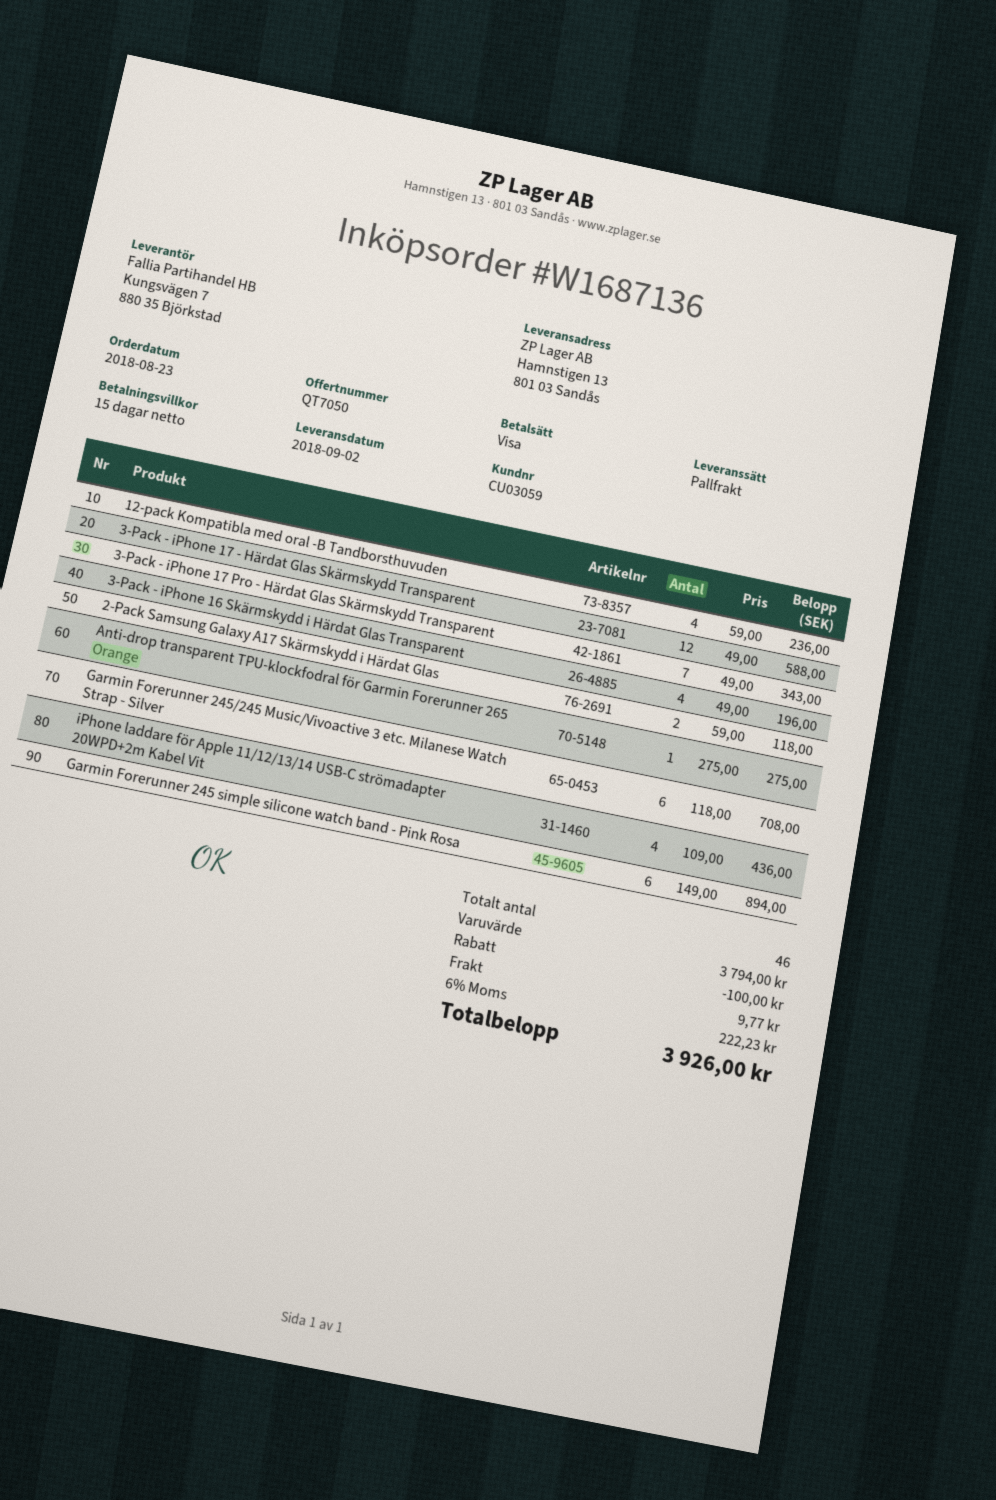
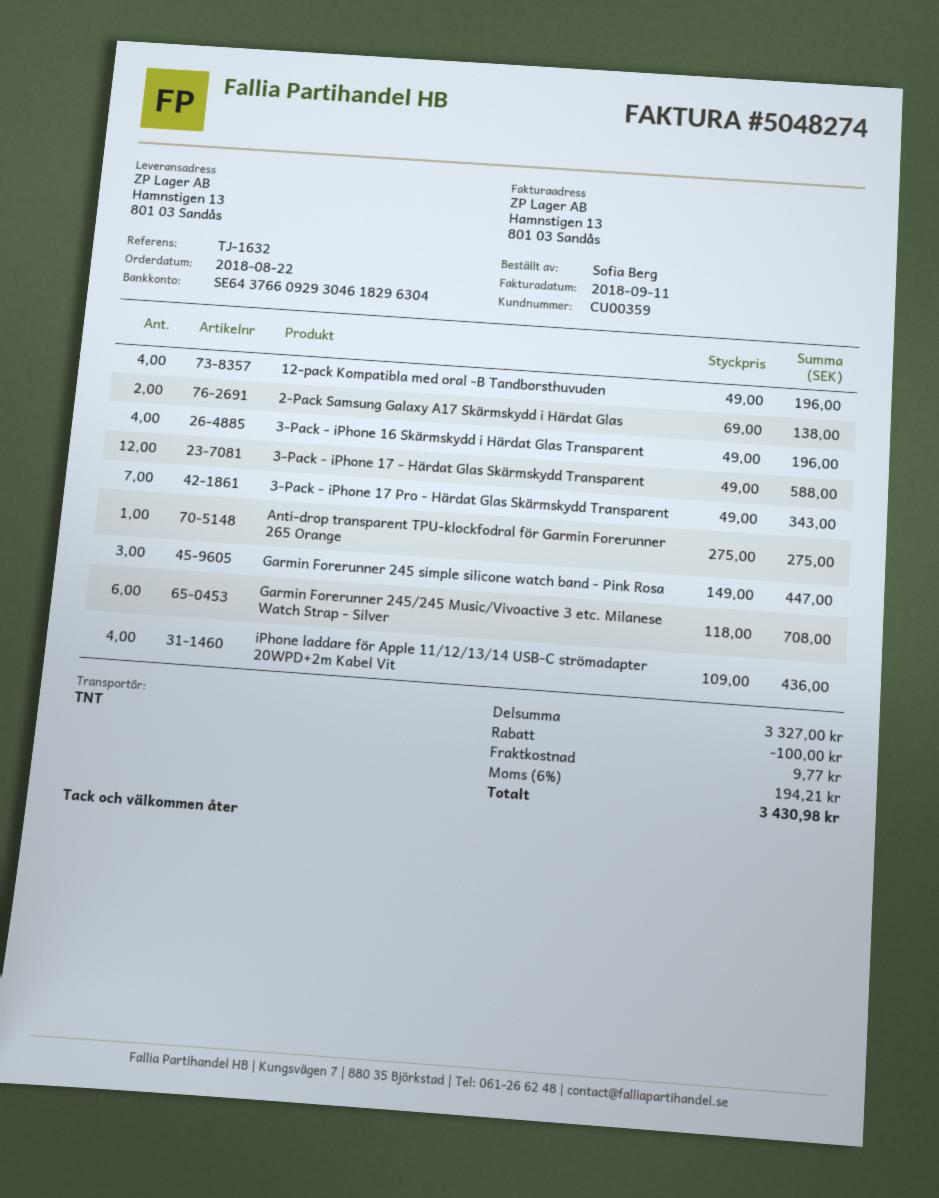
order date: 2018-08-23 -> 2018-08-22
customer number: CU03059 -> CU00359
shipping method: pallet freight -> TNT
12-pack Kompatibla med oral -B Tandborsthuvuden: 4 x 59.00 = 236.00 -> 4 x 49.00 = 196.00
2-Pack Samsung Galaxy A17 Skärmskydd i Härdat Glas: 2 x 59.00 = 118.00 -> 2 x 69.00 = 138.00
Garmin Forerunner 245 simple silicone watch band - Pink Rosa: 6 x 149.00 = 894.00 -> 3 x 149.00 = 447.00
subtotal: 3794.00 -> 3327.00
tax: 6% = 222.23 -> 6% = 194.21
total: 3926.00 -> 3430.98

